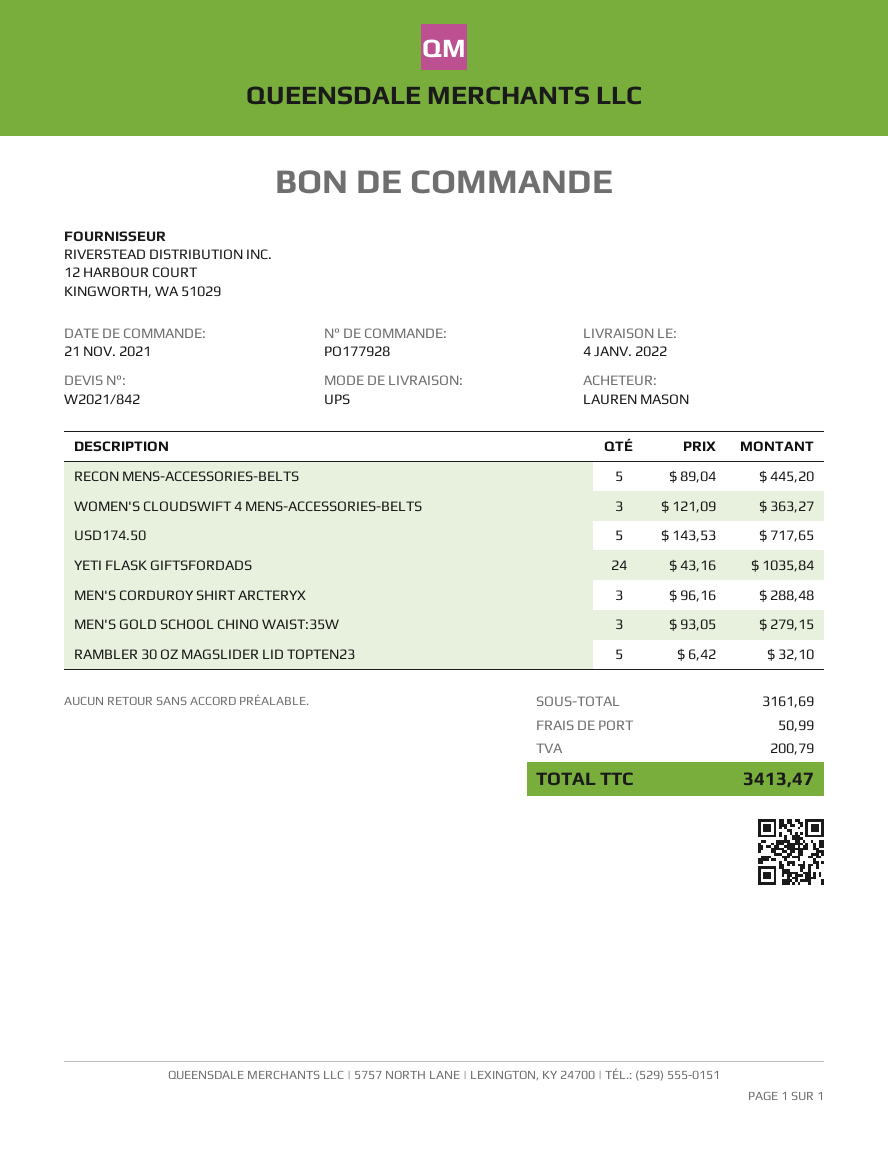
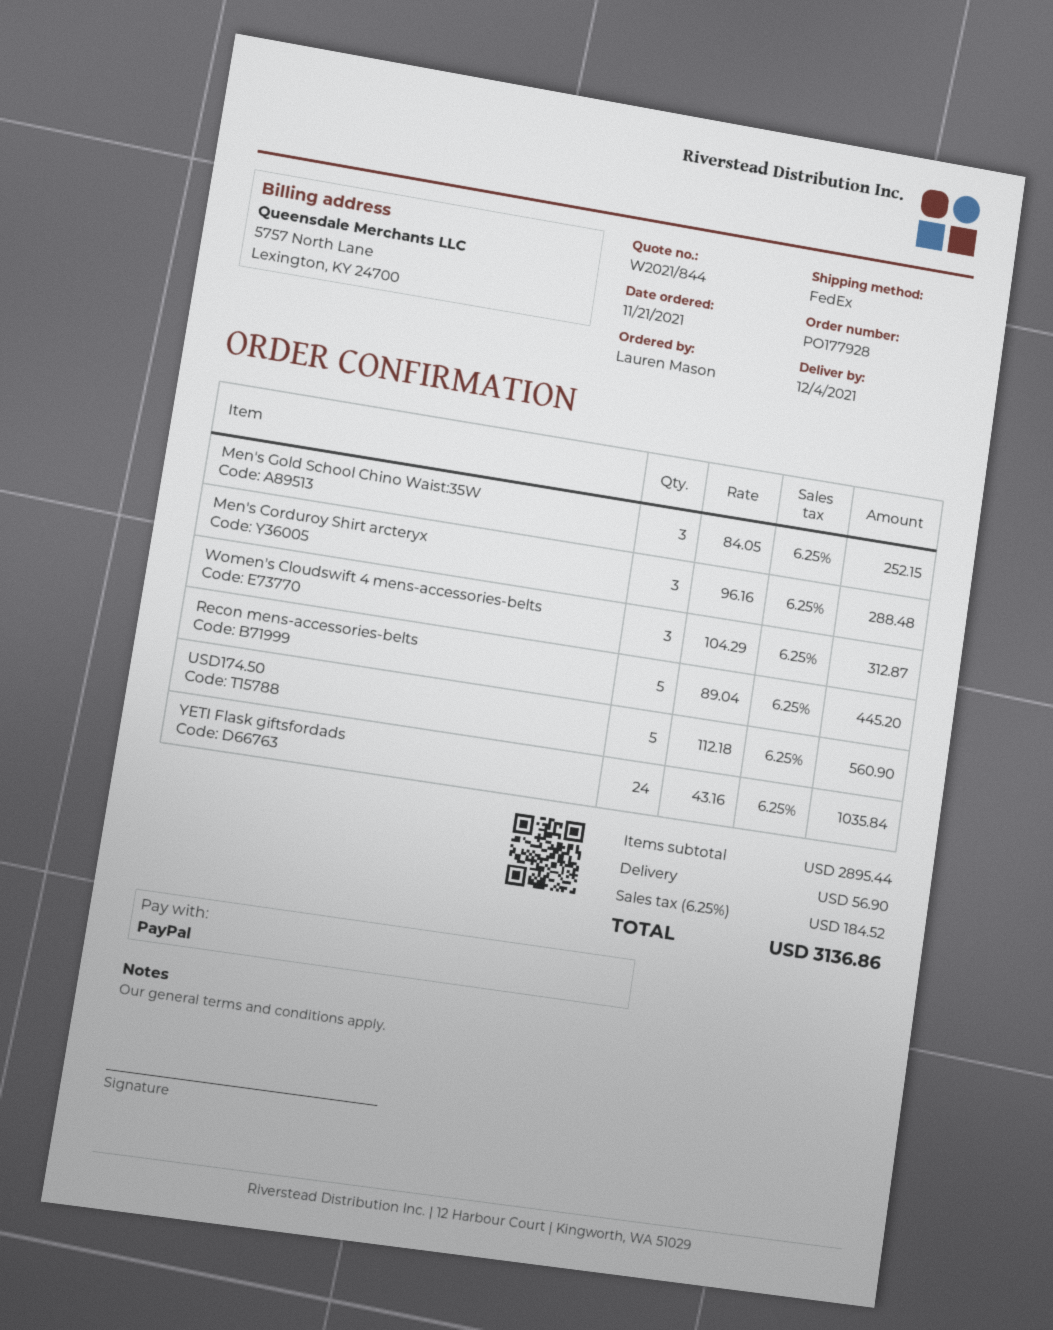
quote number: W2021/842 -> W2021/844
delivery date: 2022-01-04 -> 2021-12-04
shipping method: UPS -> FedEx
WOMEN'S CLOUDSWIFT 4 MENS-ACCESSORIES-BELTS: 3 x 121.09 = 363.27 -> 3 x 104.29 = 312.87
USD174.50: 5 x 143.53 = 717.65 -> 5 x 112.18 = 560.90
MEN'S GOLD SCHOOL CHINO WAIST:35W: 3 x 93.05 = 279.15 -> 3 x 84.05 = 252.15
RAMBLER 30 OZ MAGSLIDER LID TOPTEN23: 5 x 6.42 = 32.10 -> none
subtotal: 3161.69 -> 2895.44
shipping: 50.99 -> 56.90
tax: 200.79 -> 184.52
total: 3413.47 -> 3136.86

